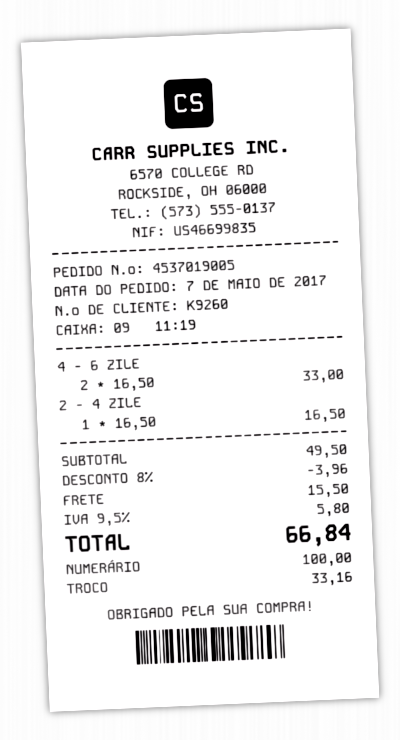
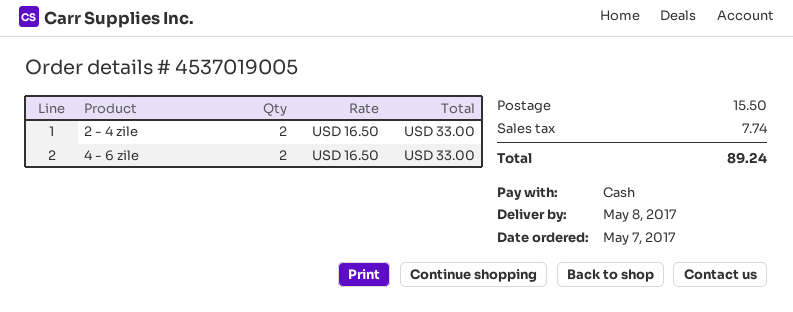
2 - 4 ZILE: 1 x 16.50 = 16.50 -> 2 x 16.50 = 33.00
discount: 8% = 3.96 -> none
tax: 5.80 -> 7.74
total: 66.84 -> 89.24

